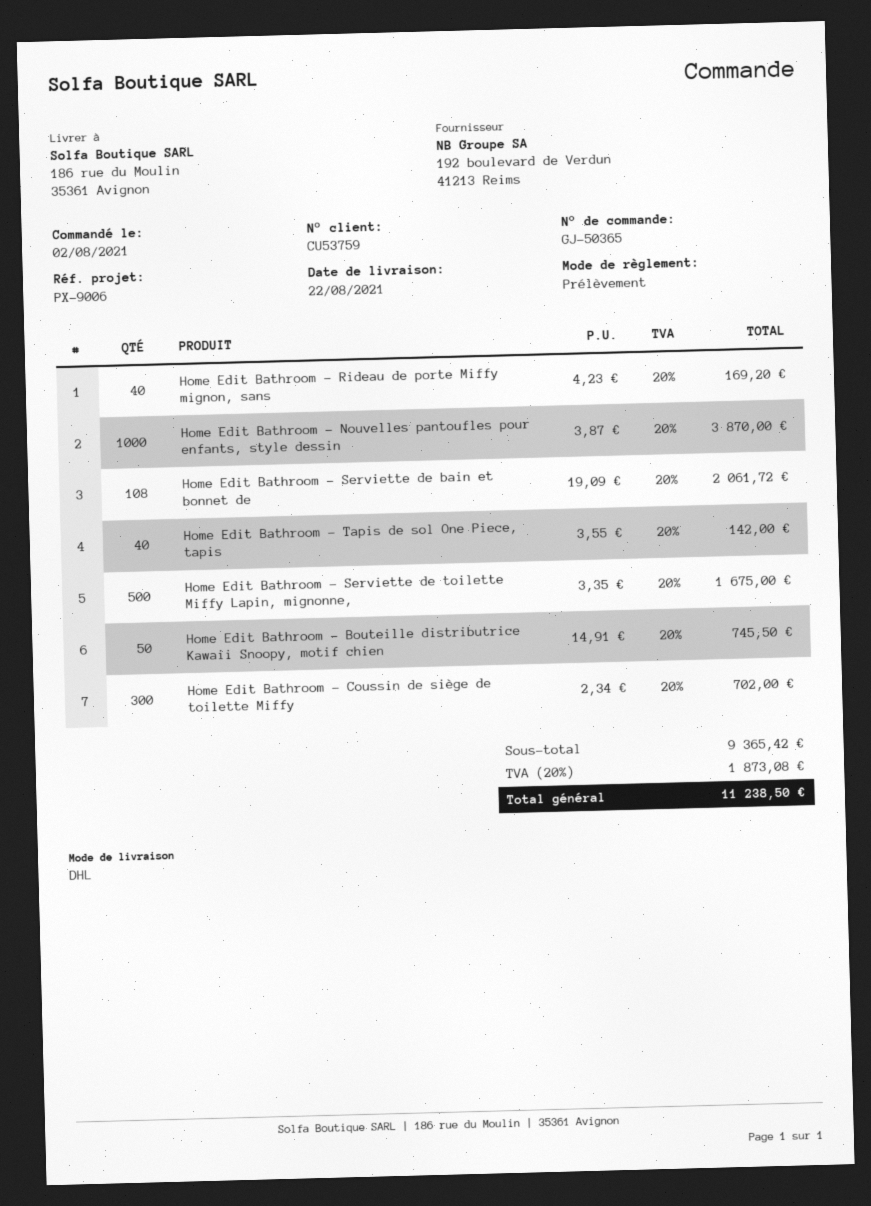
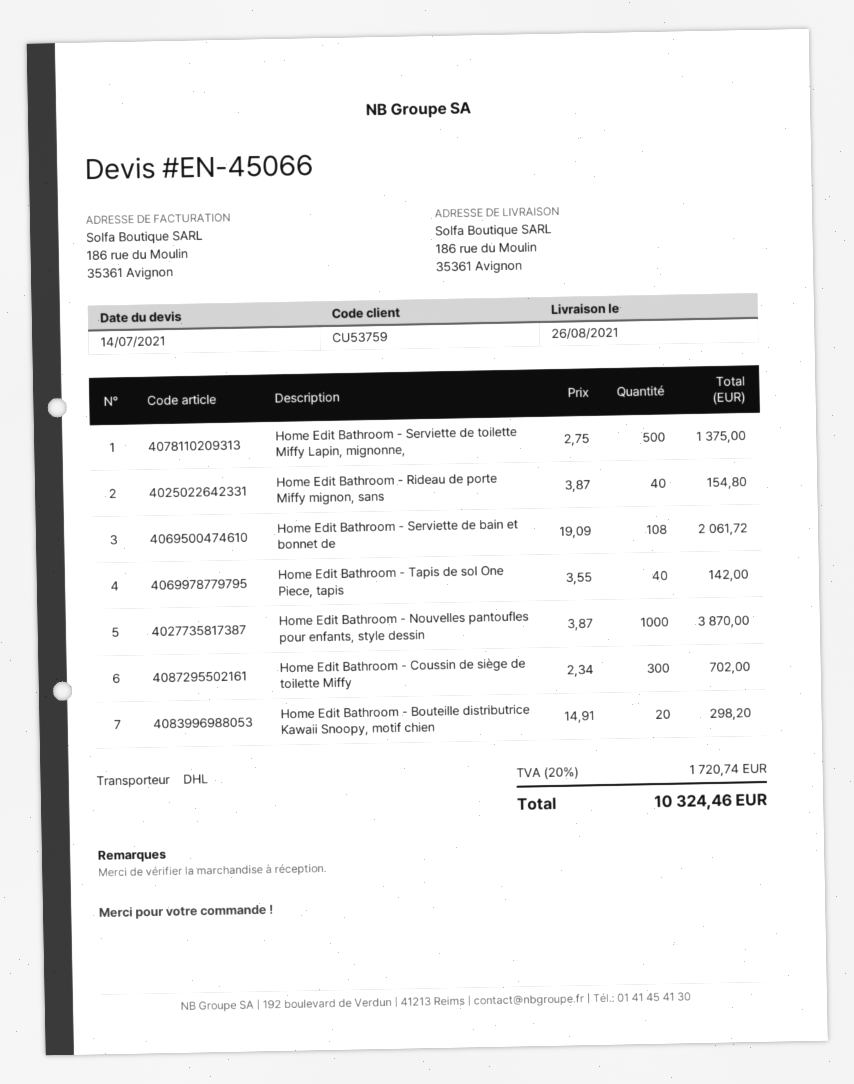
delivery date: 2021-08-22 -> 2021-08-26
Home Edit Bathroom - Rideau de porte Miffy mignon, sans: 40 x 4.23 = 169.20 -> 40 x 3.87 = 154.80
Home Edit Bathroom - Serviette de toilette Miffy Lapin, mignonne,: 500 x 3.35 = 1675.00 -> 500 x 2.75 = 1375.00
Home Edit Bathroom - Bouteille distributrice Kawaii Snoopy, motif chien: 50 x 14.91 = 745.50 -> 20 x 14.91 = 298.20
tax: 20% = 1873.08 -> 20% = 1720.74
total: 11238.50 -> 10324.46

